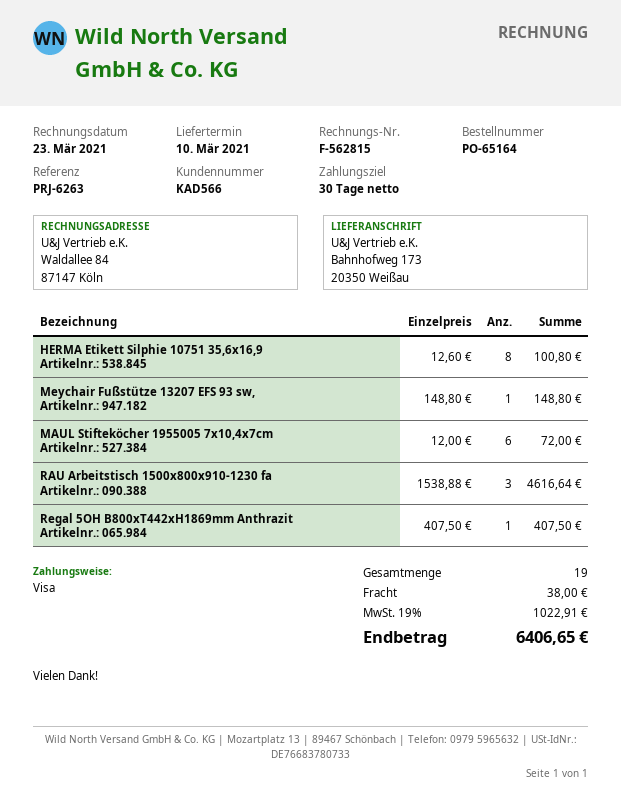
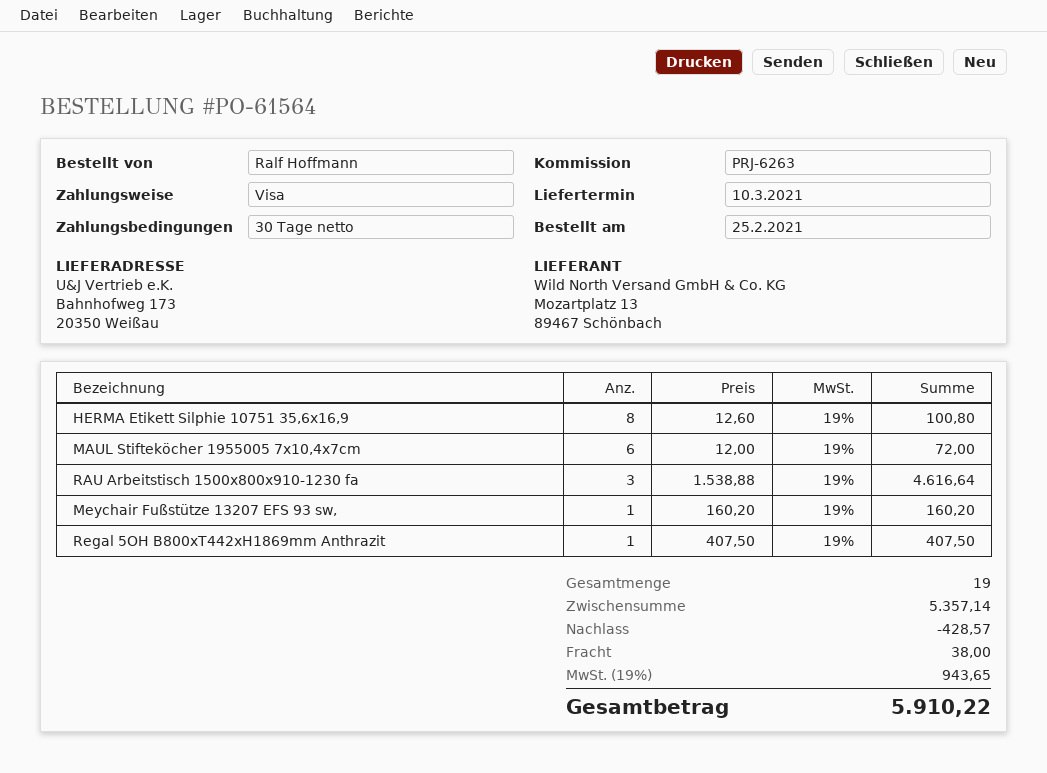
order number: PO-65164 -> PO-61564
Meychair Fußstütze 13207 EFS 93 sw,: 1 x 148.80 = 148.80 -> 1 x 160.20 = 160.20
discount: none -> 428.57
tax: 19% = 1022.91 -> 19% = 943.65
total: 6406.65 -> 5910.22

